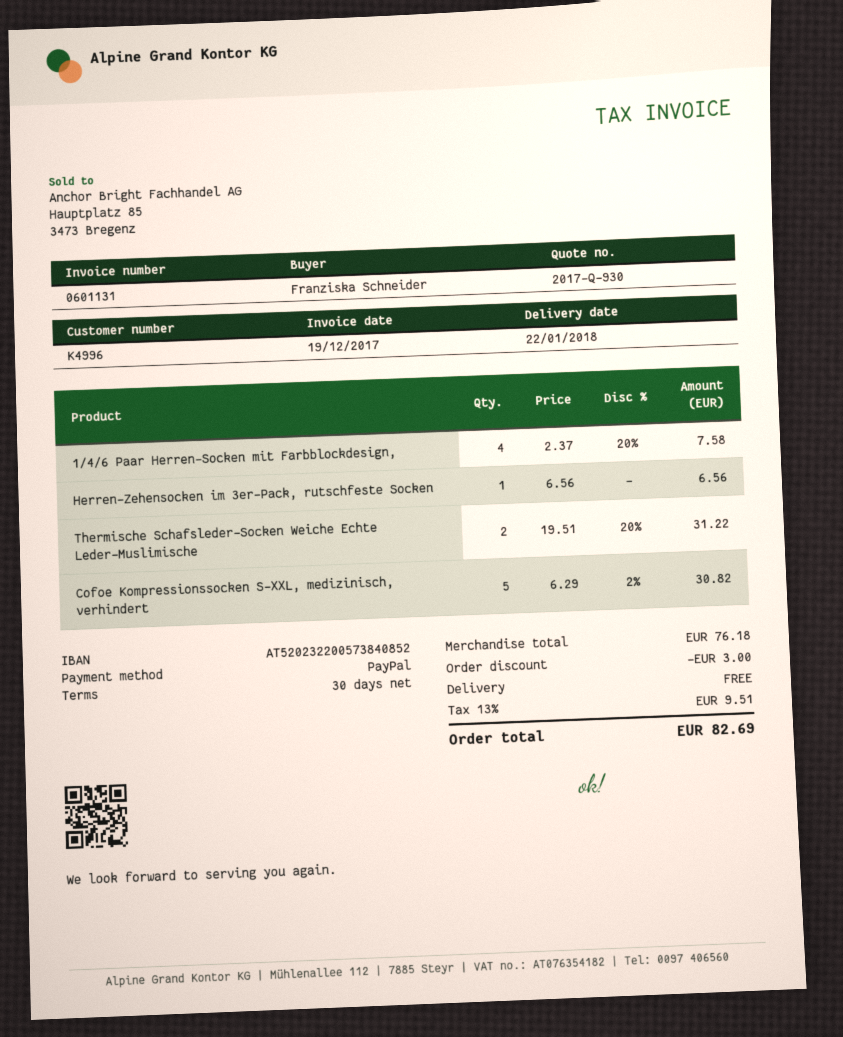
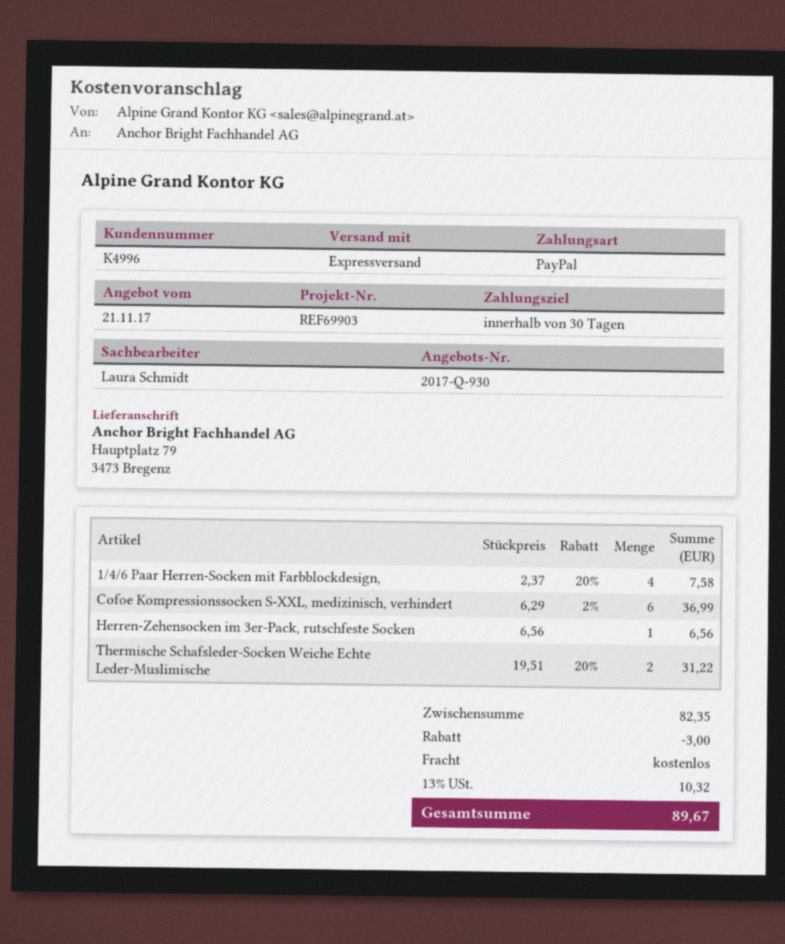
Cofoe Kompressionssocken S-XXL, medizinisch, verhindert: 5 x 6.29 - 2% = 30.82 -> 6 x 6.29 - 2% = 36.99
subtotal: 76.18 -> 82.35
tax: 13% = 9.51 -> 13% = 10.32
total: 82.69 -> 89.67

